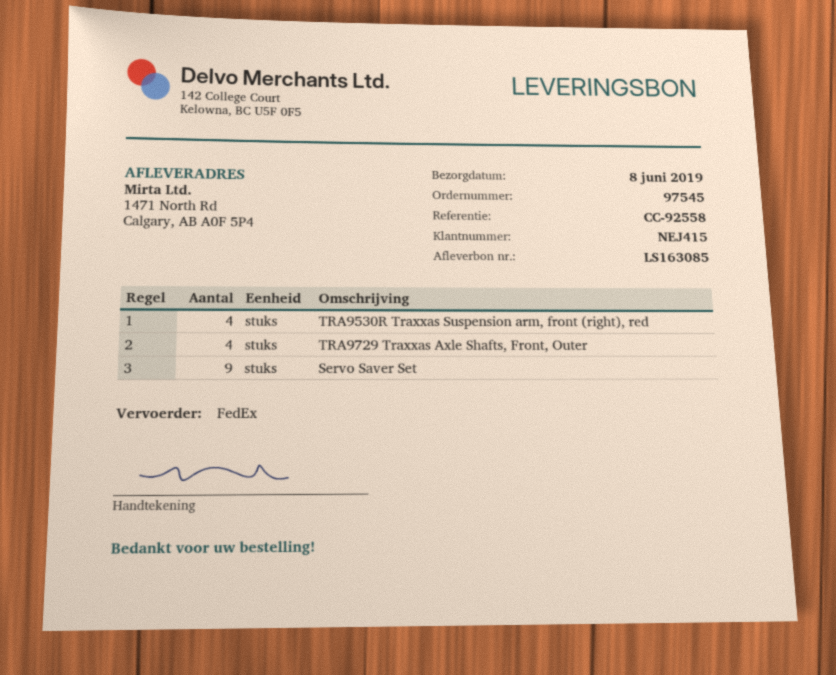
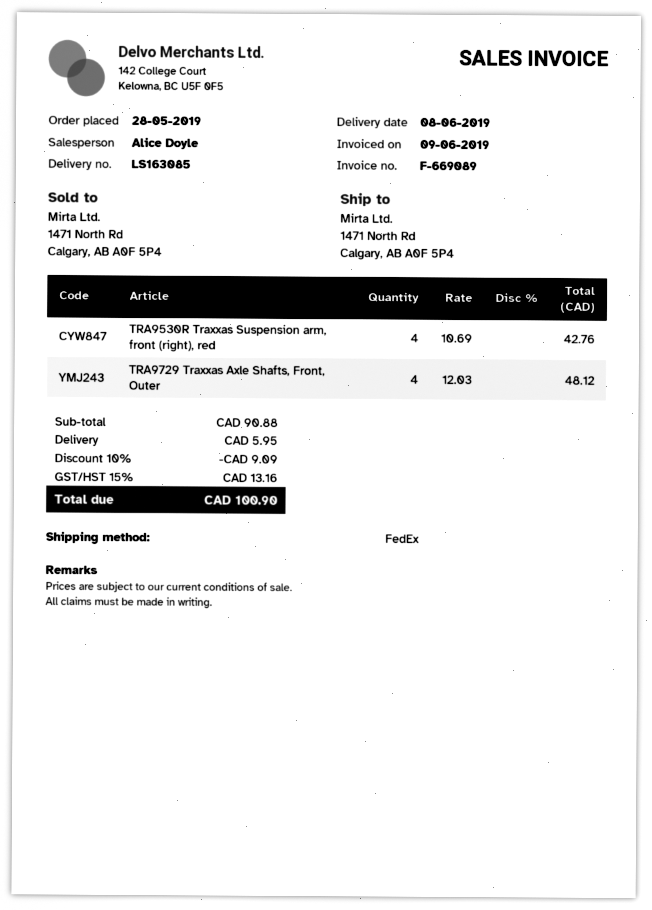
Servo Saver Set: 9 -> none

